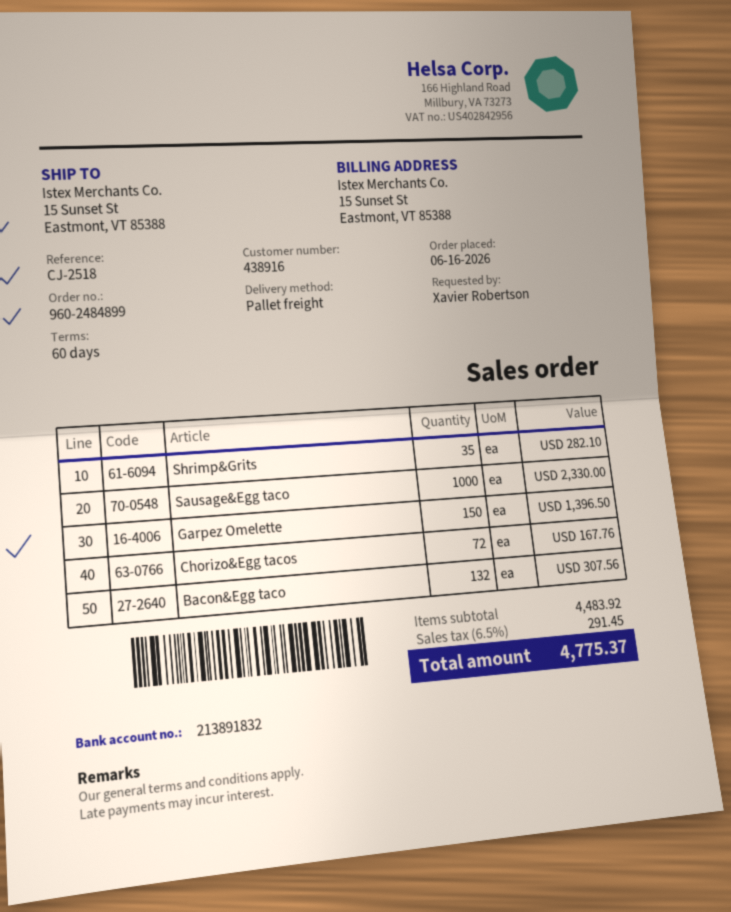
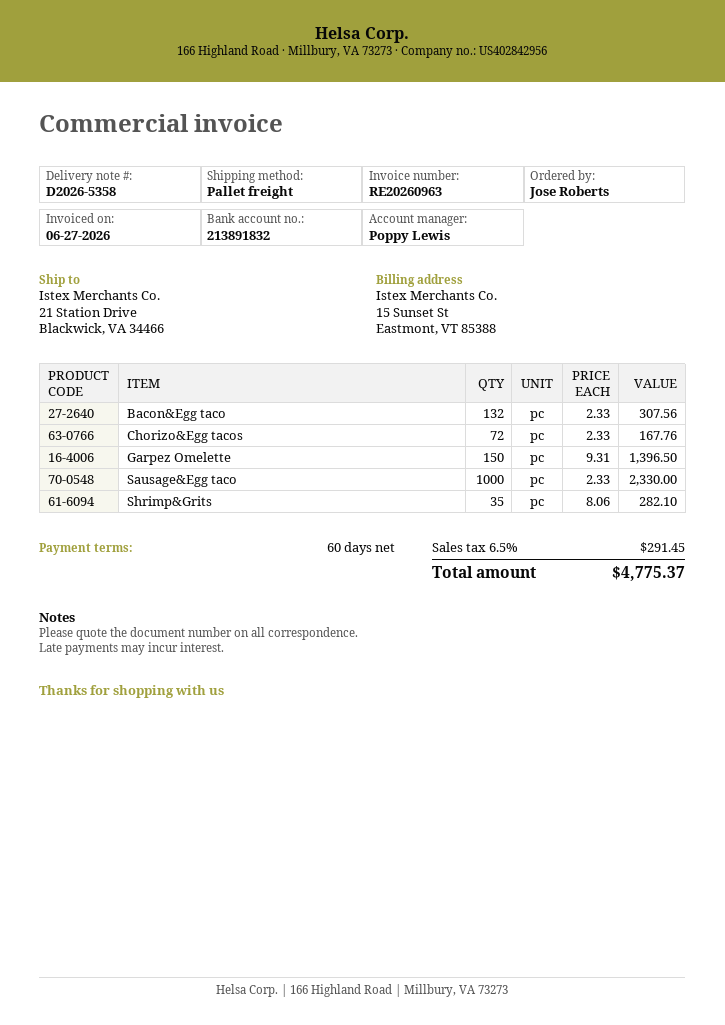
ordered by: Xavier Robertson -> Jose Roberts
ship to: 15 Sunset St, Eastmont, VT 85388 -> 21 Station Drive, Blackwick, VA 34466

